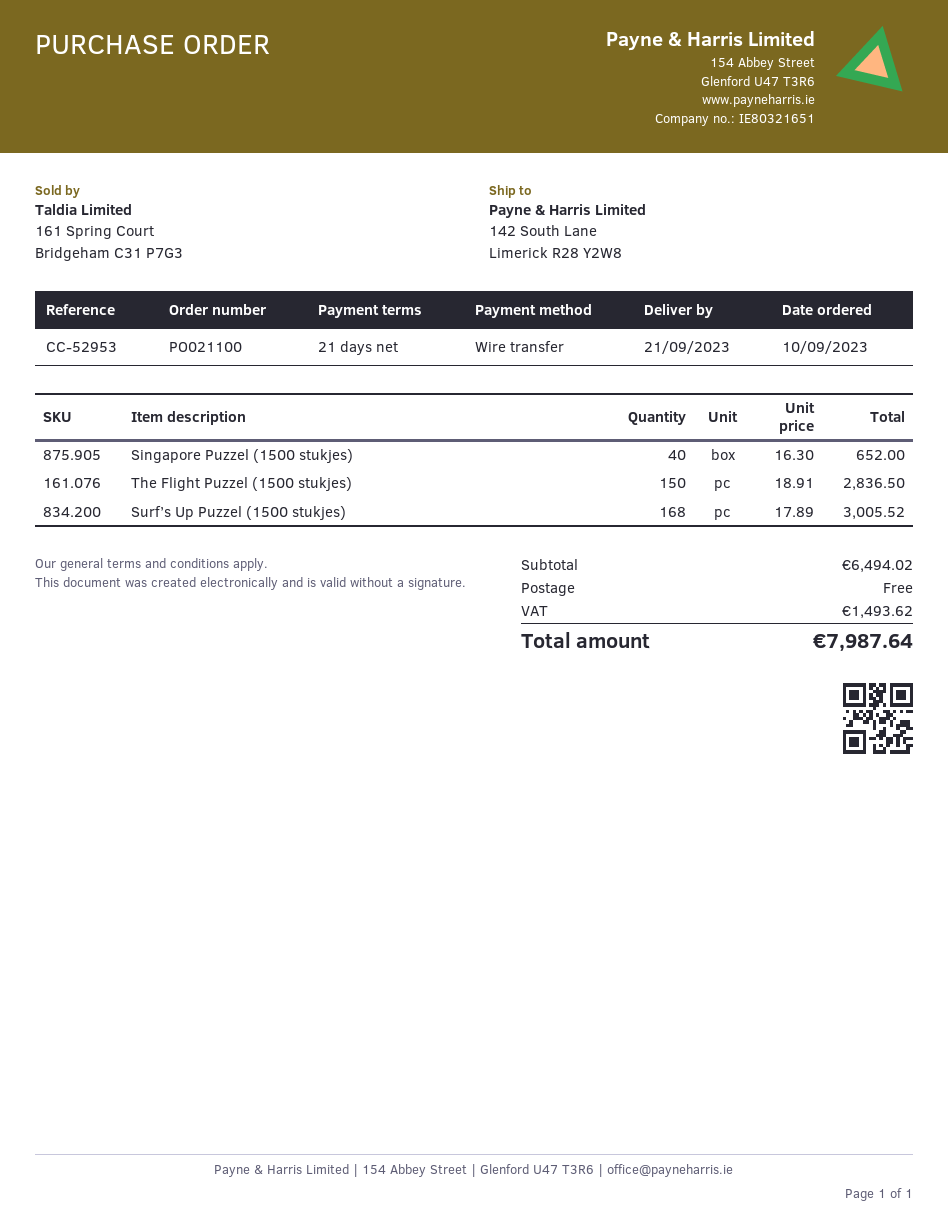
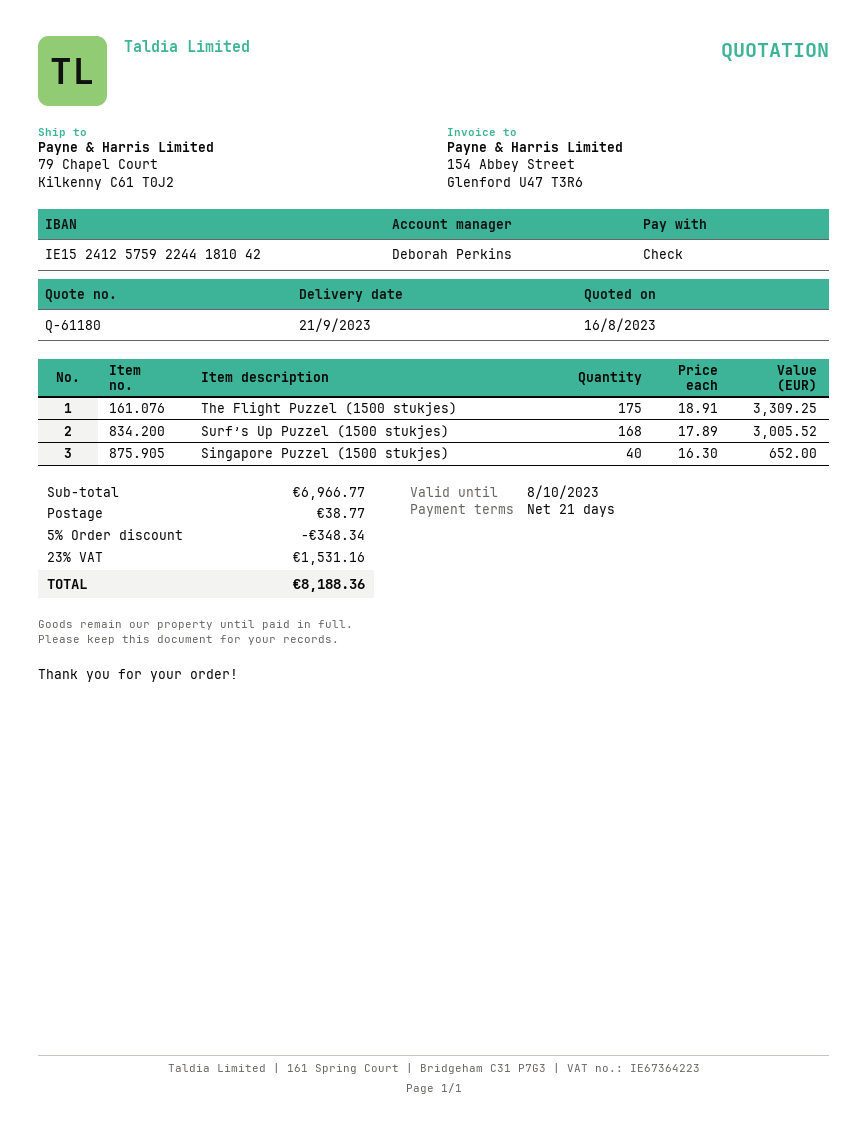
payment method: bank transfer -> cheque
ship to: 142 South Lane, Limerick R28 Y2W8 -> 79 Chapel Court, Kilkenny C61 T0J2
The Flight Puzzel (1500 stukjes): 150 x 18.91 = 2836.50 -> 175 x 18.91 = 3309.25
subtotal: 6494.02 -> 6966.77
discount: none -> 5% = 348.34
shipping: 0.00 -> 38.77
tax: 1493.62 -> 1531.16
total: 7987.64 -> 8188.36

